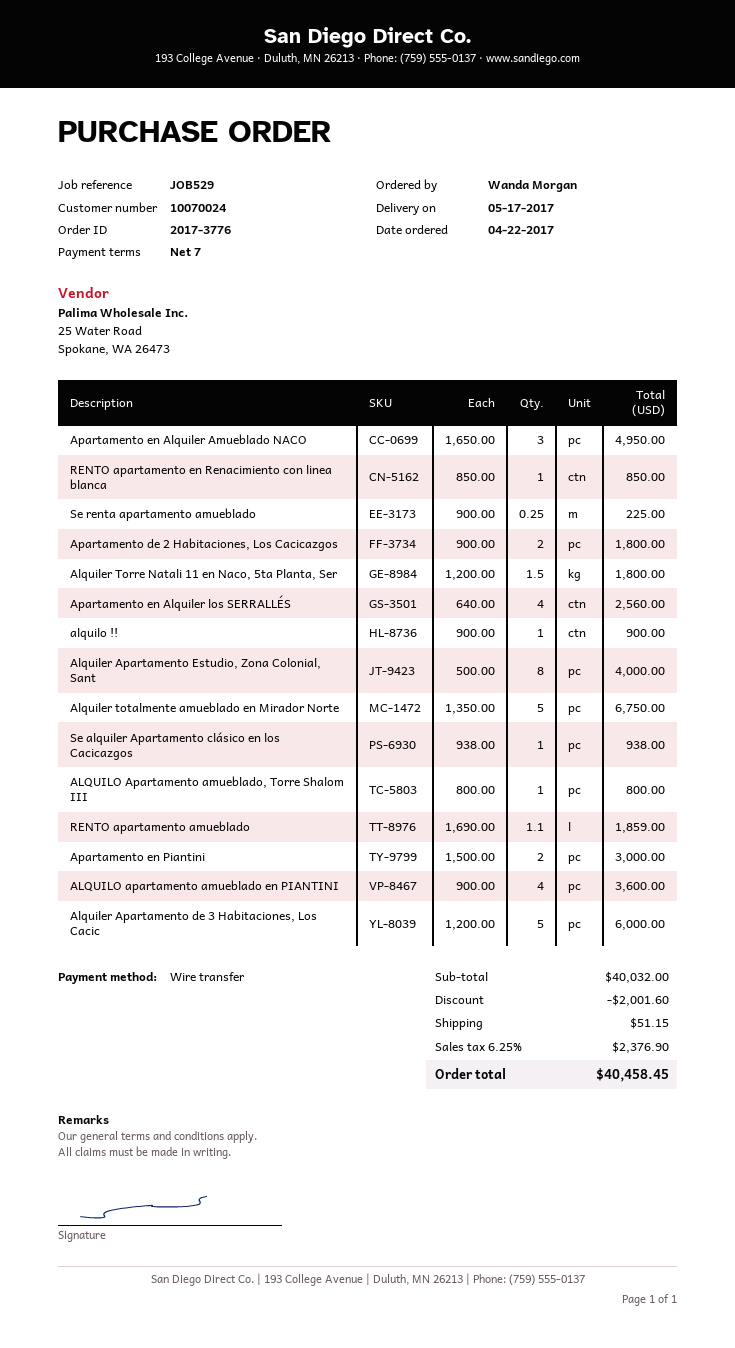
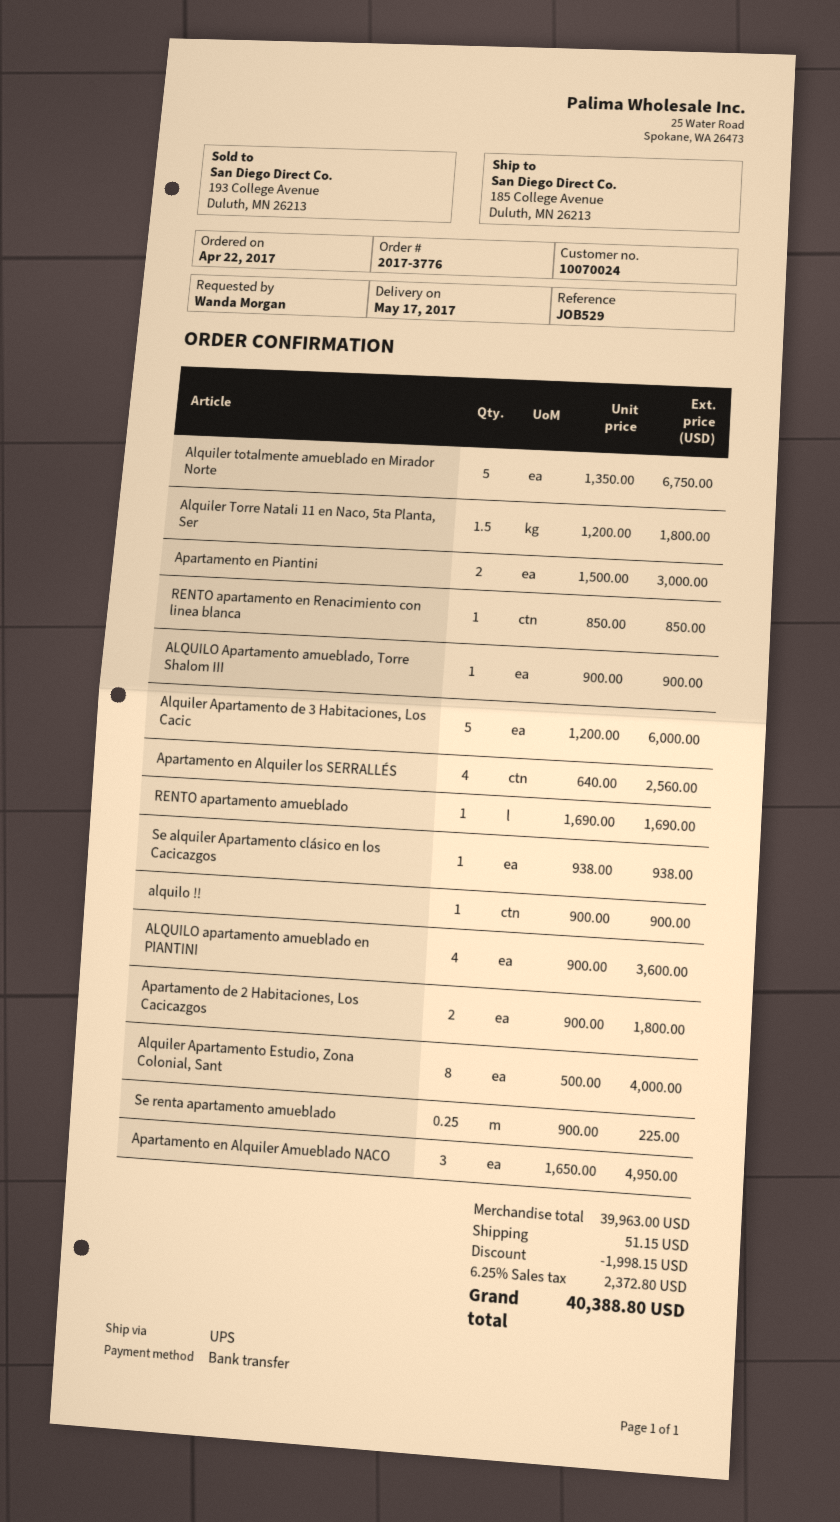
ALQUILO Apartamento amueblado, Torre Shalom III: 1 x 800.00 = 800.00 -> 1 x 900.00 = 900.00
RENTO apartamento amueblado: 1.1 x 1690.00 = 1859.00 -> 1 x 1690.00 = 1690.00
subtotal: 40032.00 -> 39963.00
discount: 2001.60 -> 1998.15
tax: 6.25% = 2376.90 -> 6.25% = 2372.80
total: 40458.45 -> 40388.80

